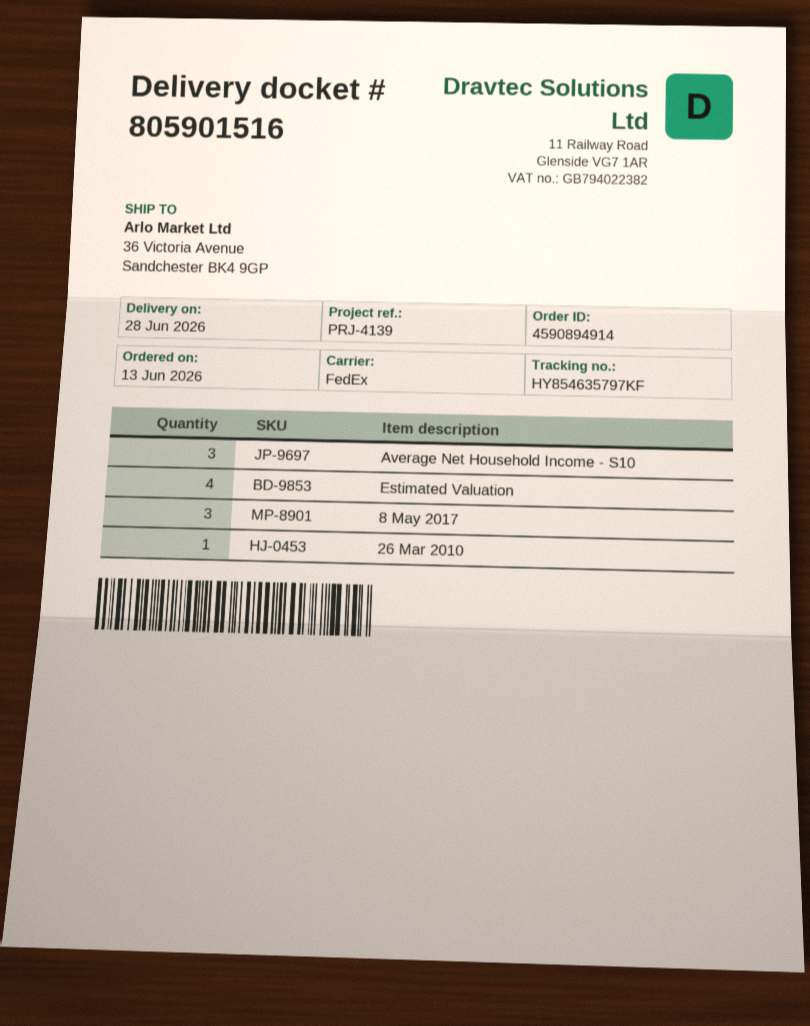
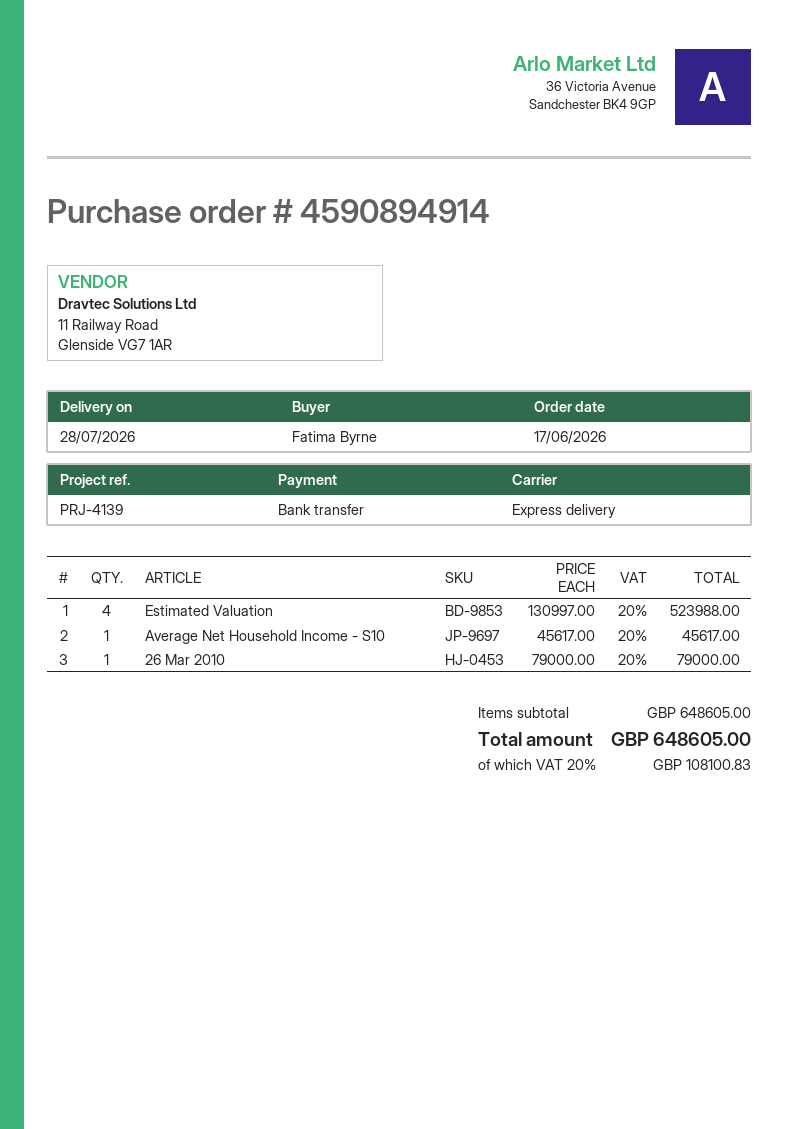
order date: 2026-06-13 -> 2026-06-17
delivery date: 2026-06-28 -> 2026-07-28
shipping method: FedEx -> express
Average Net Household Income - S10: 3 -> 1
8 May 2017: 3 -> none

